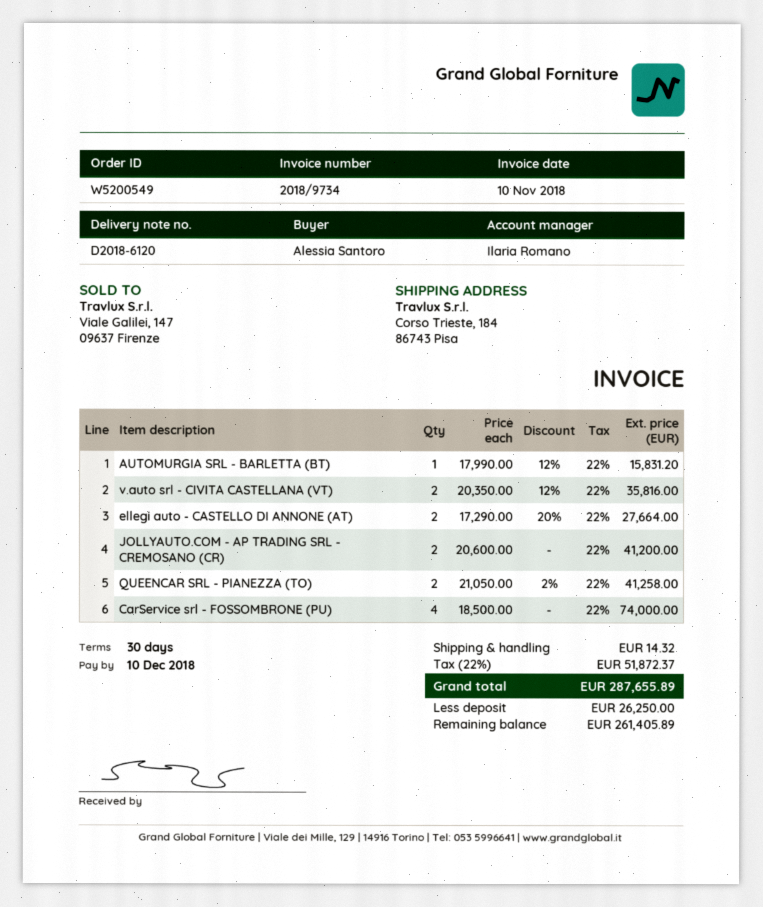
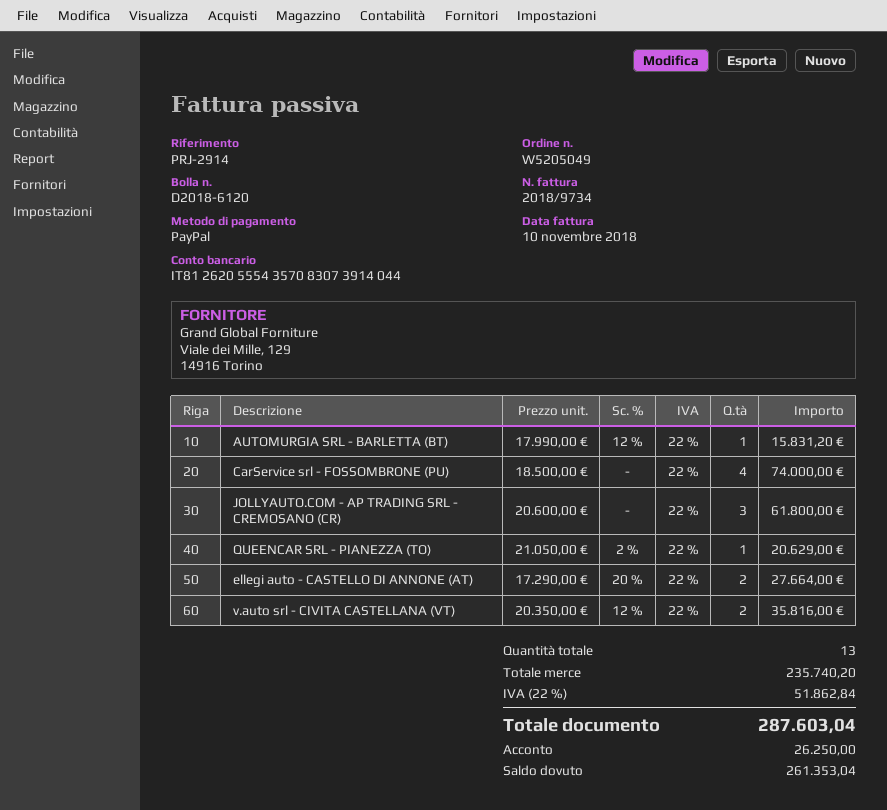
order number: W5200549 -> W5205049
JOLLYAUTO.COM - AP TRADING SRL - CREMOSANO (CR): 2 x 20600.00 = 41200.00 -> 3 x 20600.00 = 61800.00
QUEENCAR SRL - PIANEZZA (TO): 2 x 21050.00 - 2% = 41258.00 -> 1 x 21050.00 - 2% = 20629.00
shipping: 14.32 -> none
tax: 22% = 51872.37 -> 22% = 51862.84
total: 287655.89 -> 287603.04
balance: 261405.89 -> 261353.04

